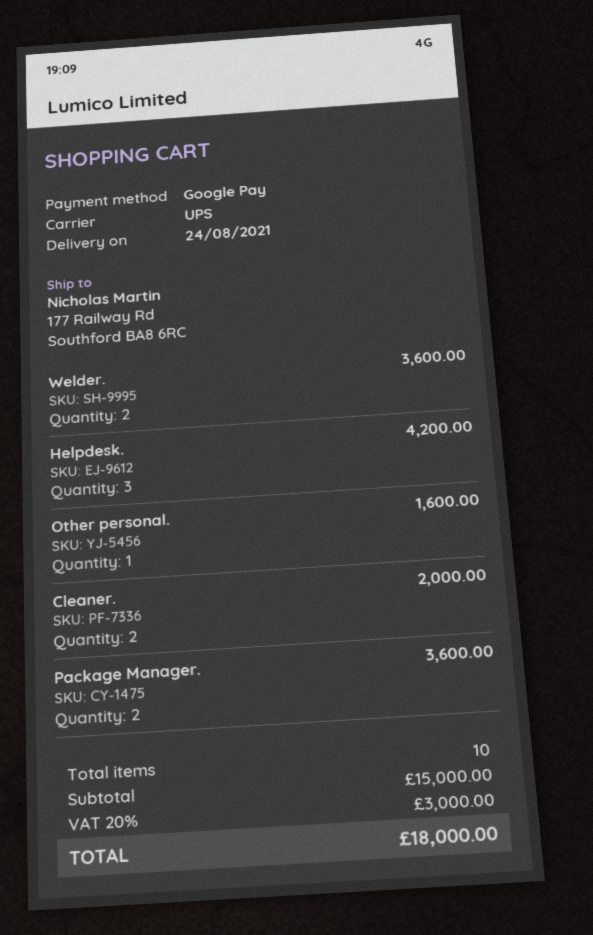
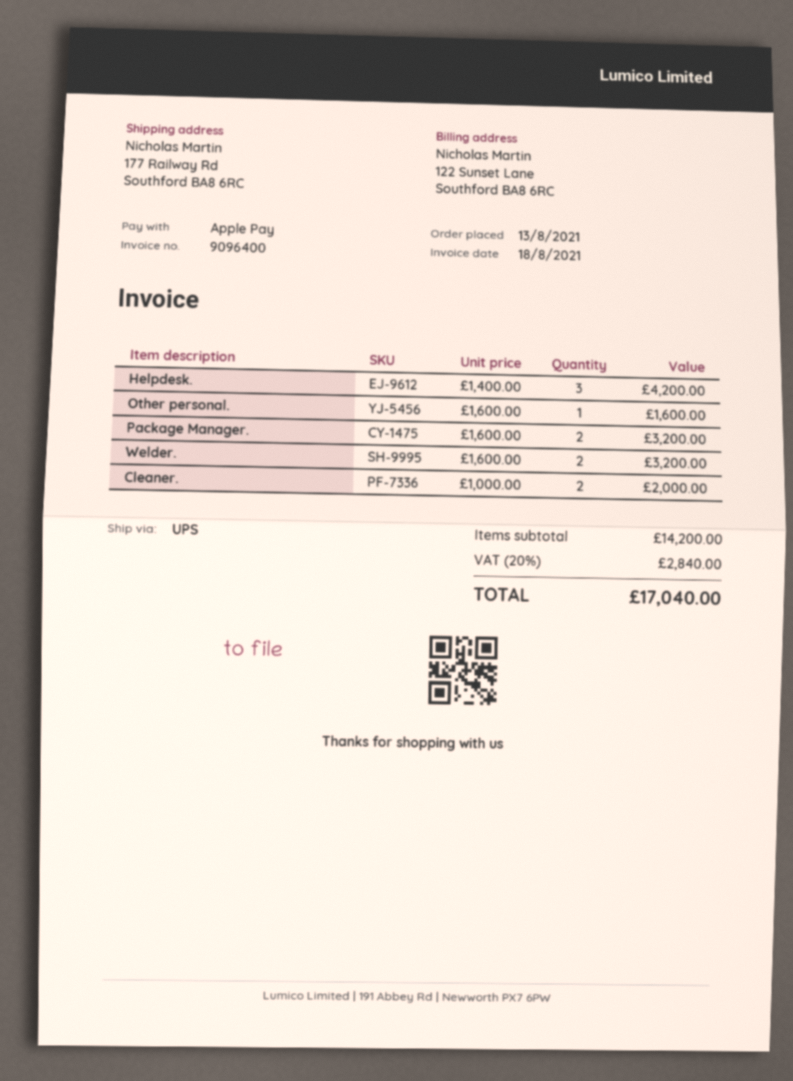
payment method: Google Pay -> Apple Pay
Welder.: 2 for 3600.00 -> 2 for 3200.00
Package Manager.: 2 for 3600.00 -> 2 for 3200.00
subtotal: 15000.00 -> 14200.00
tax: 20% = 3000.00 -> 20% = 2840.00
total: 18000.00 -> 17040.00

